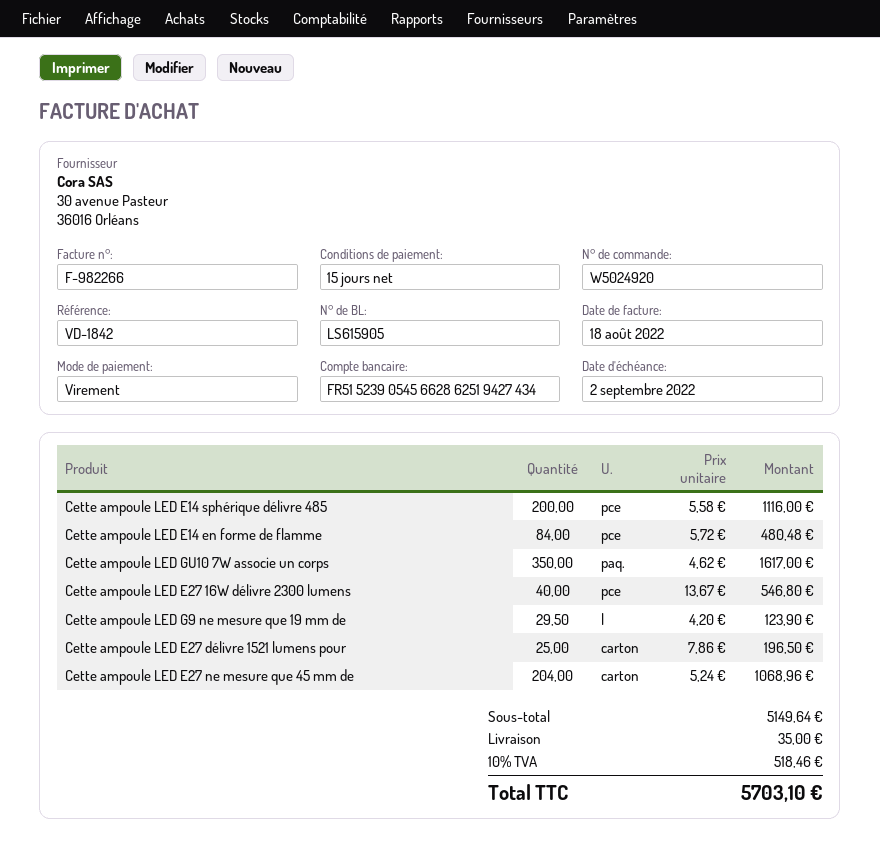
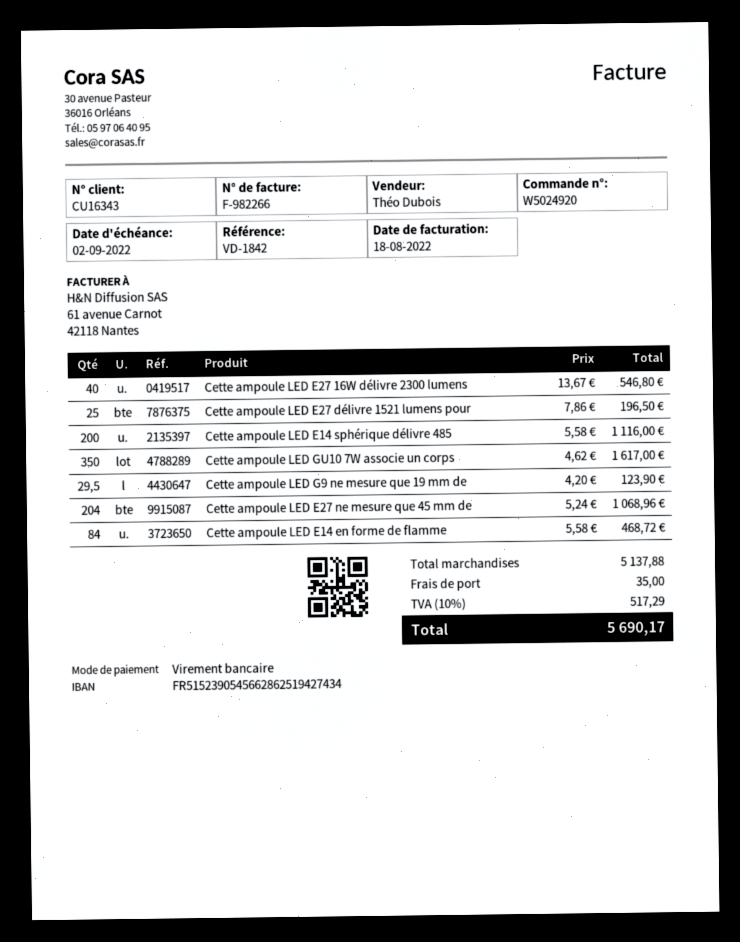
Cette ampoule LED E14 en forme de flamme: 84 x 5.72 = 480.48 -> 84 x 5.58 = 468.72
subtotal: 5149.64 -> 5137.88
tax: 10% = 518.46 -> 10% = 517.29
total: 5703.10 -> 5690.17

